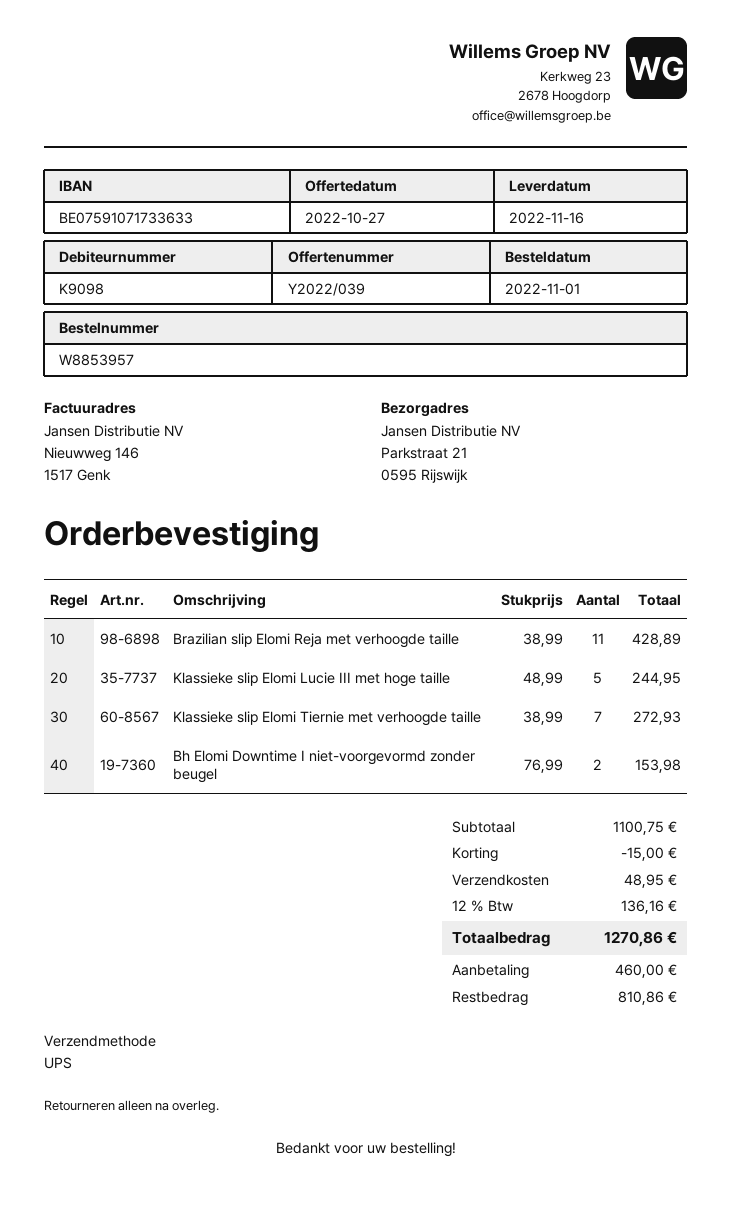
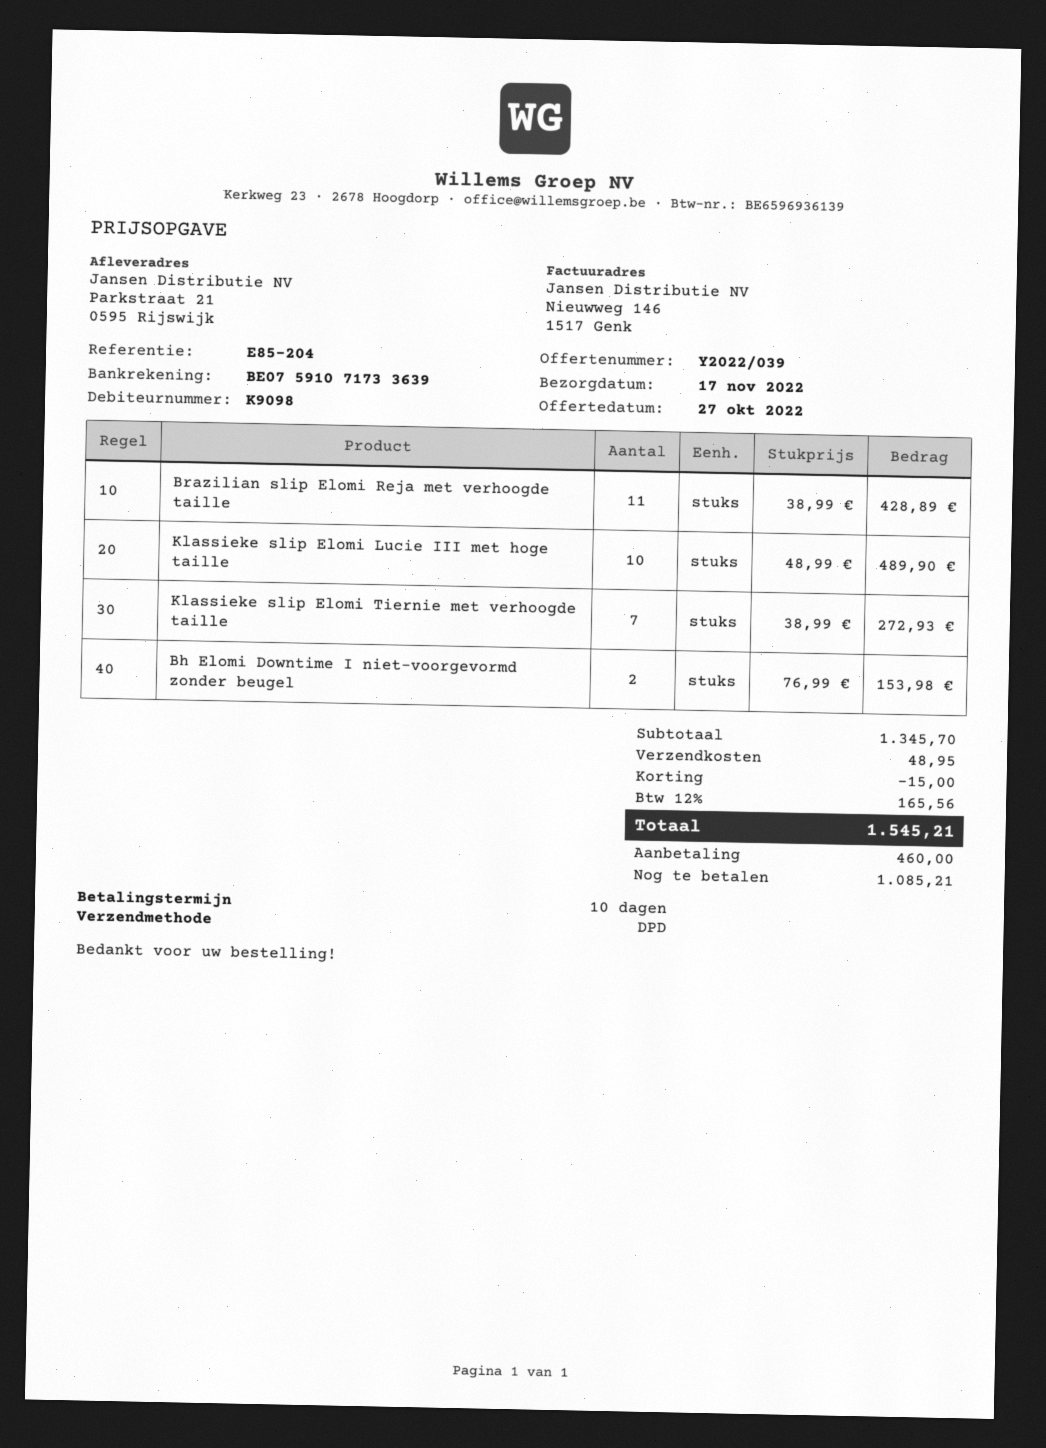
delivery date: 2022-11-16 -> 2022-11-17
bank account: BE07591071733633 -> BE07591071733639
shipping method: UPS -> DPD
Klassieke slip Elomi Lucie III met hoge taille: 5 x 48.99 = 244.95 -> 10 x 48.99 = 489.90
subtotal: 1100.75 -> 1345.70
tax: 12% = 136.16 -> 12% = 165.56
total: 1270.86 -> 1545.21
balance: 810.86 -> 1085.21

